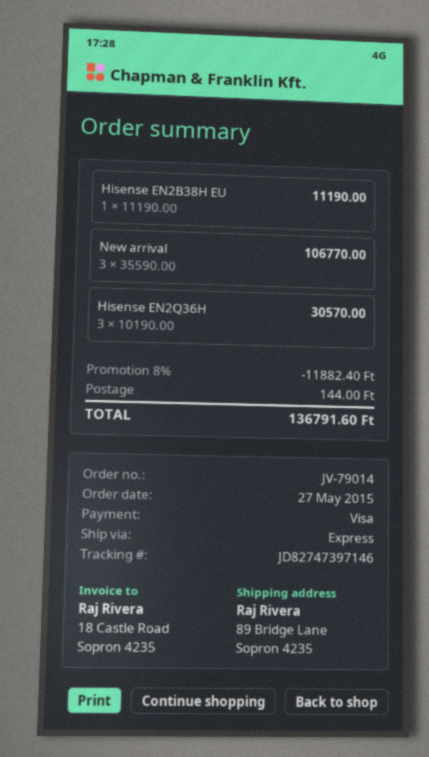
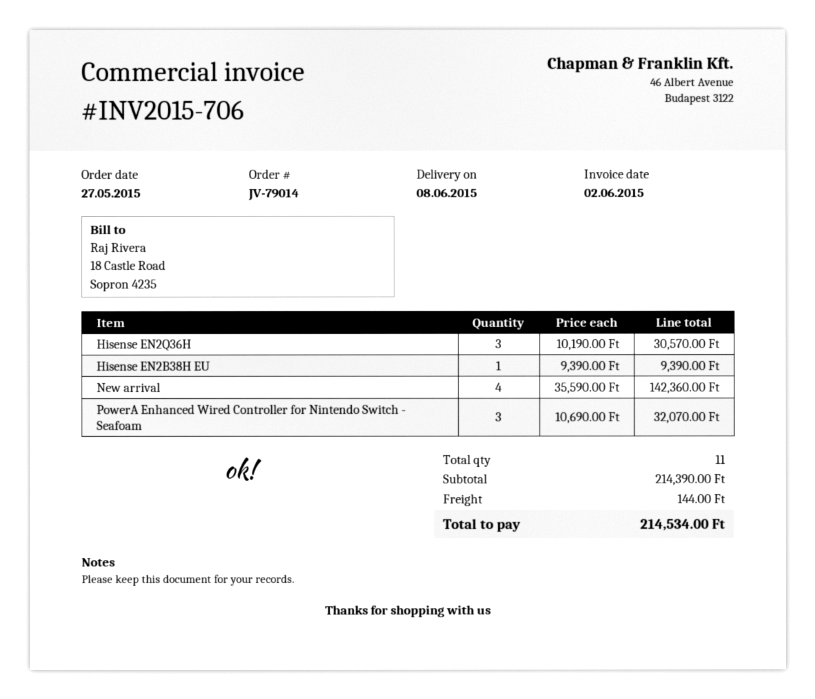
Hisense EN2B38H EU: 1 x 11190.00 = 11190.00 -> 1 x 9390.00 = 9390.00
New arrival: 3 x 35590.00 = 106770.00 -> 4 x 35590.00 = 142360.00
PowerA Enhanced Wired Controller for Nintendo Switch - Seafoam: none -> 3 x 10690.00 = 32070.00
discount: 8% = 11882.40 -> none
total: 136791.60 -> 214534.00

